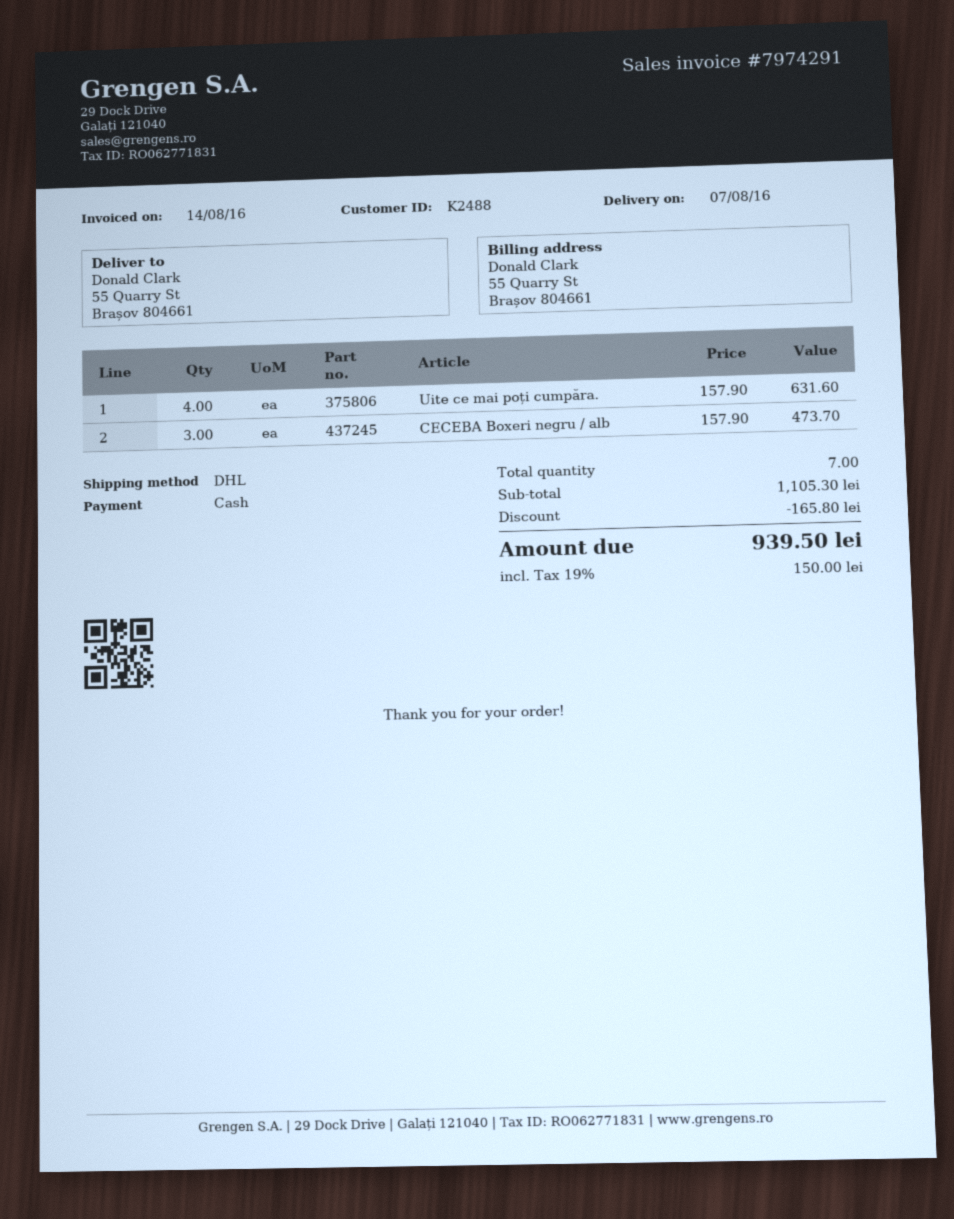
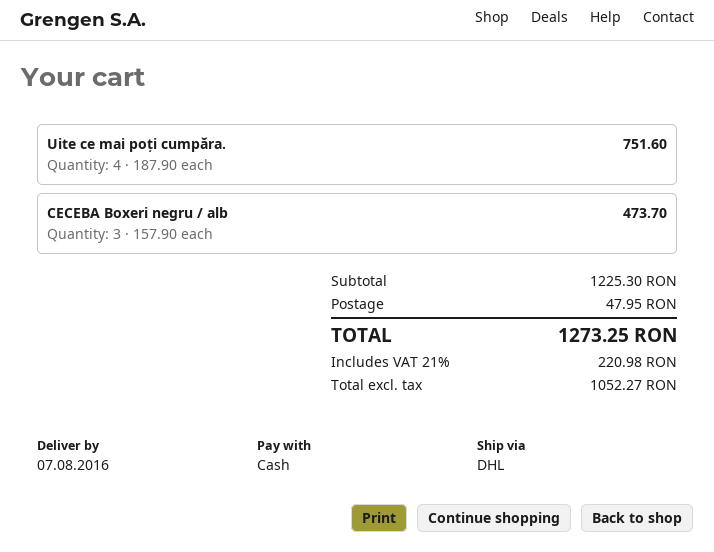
Uite ce mai poți cumpăra.: 4 x 157.90 = 631.60 -> 4 x 187.90 = 751.60
subtotal: 1105.30 -> 1225.30
discount: 165.80 -> none
shipping: none -> 47.95
tax: 19% = 150.00 -> 21% = 220.98
total: 939.50 -> 1273.25

